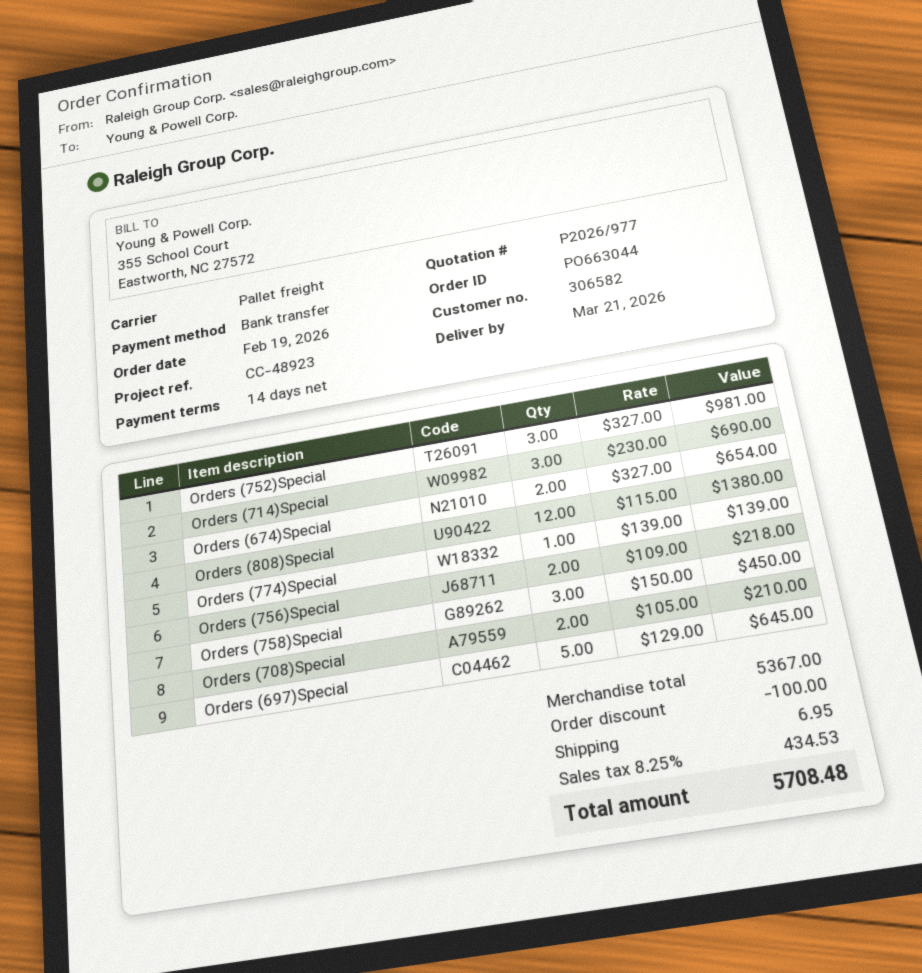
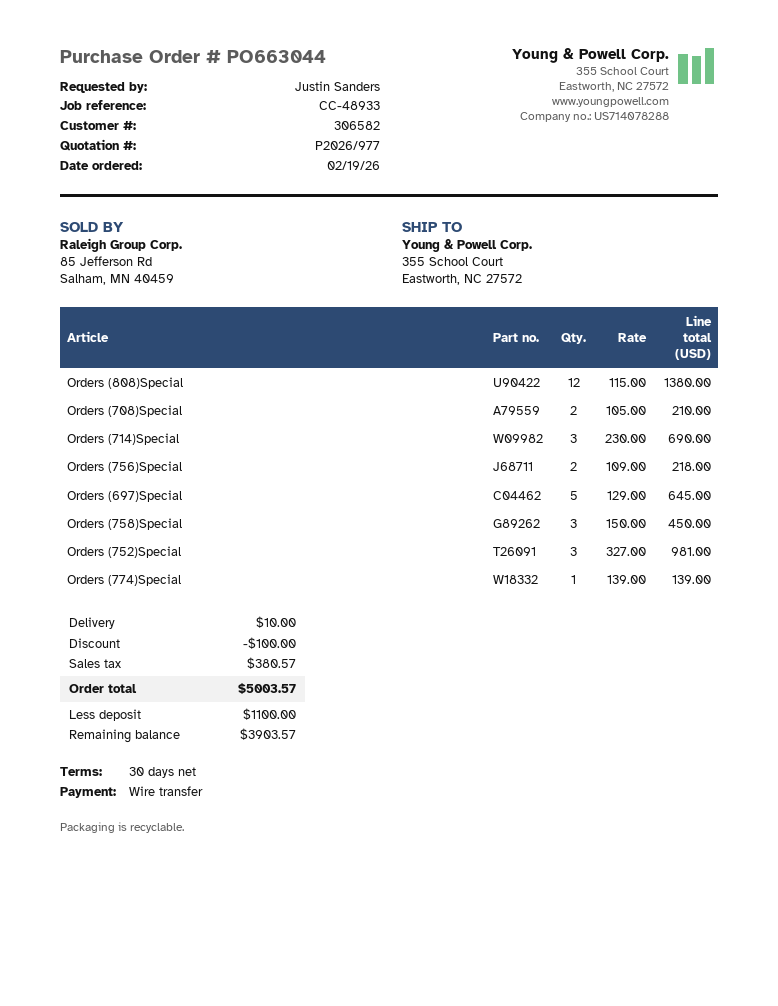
payment terms: 14 days -> 30 days
reference: CC-48923 -> CC-48933
Orders (674)Special: 2 x 327.00 = 654.00 -> none
shipping: 6.95 -> 10.00
tax: 434.53 -> 380.57
total: 5708.48 -> 5003.57

